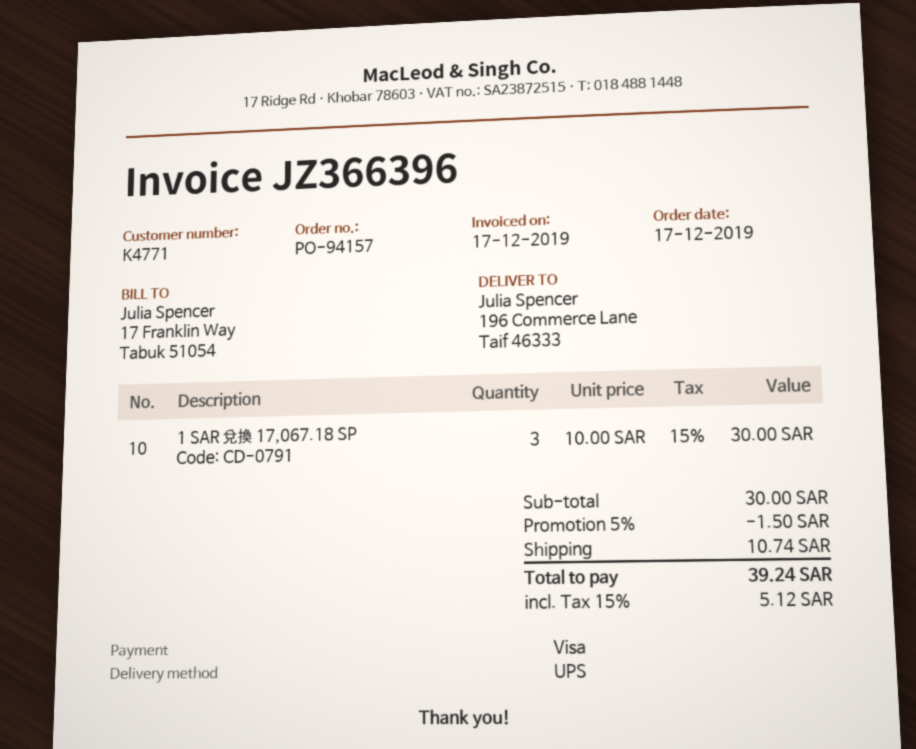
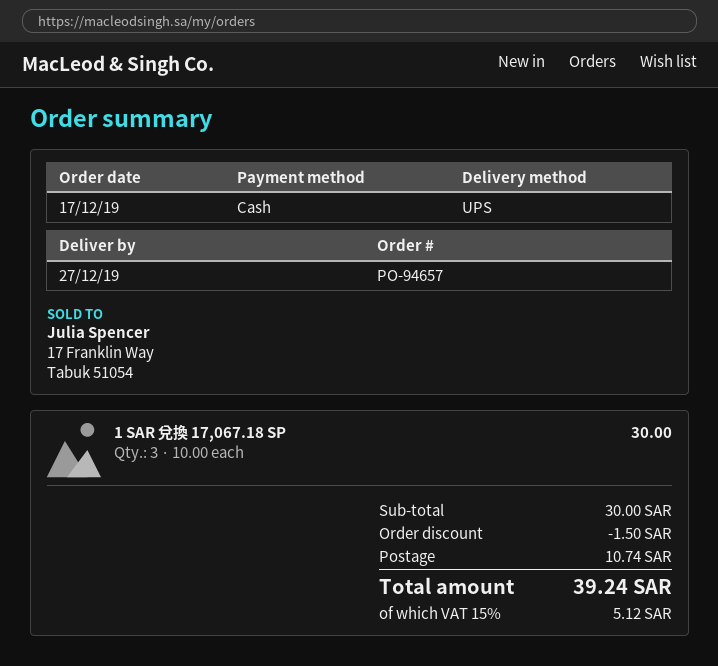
order number: PO-94157 -> PO-94657
payment method: Visa -> cash

